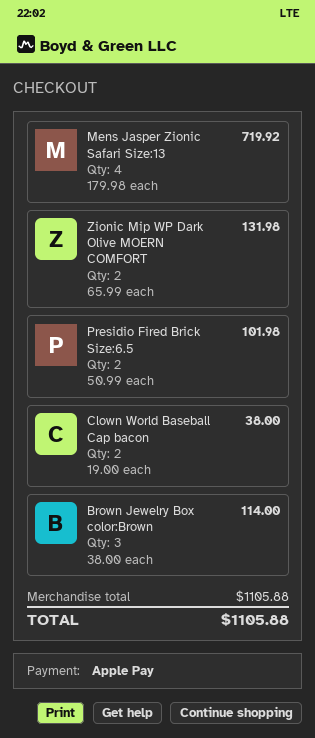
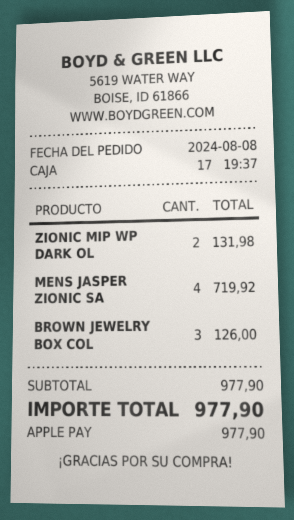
Presidio Fired Brick Size:6.5: 2 for 101.98 -> none
Clown World Baseball Cap bacon: 2 for 38.00 -> none
Brown Jewelry Box color:Brown: 3 for 114.00 -> 3 for 126.00
subtotal: 1105.88 -> 977.90
total: 1105.88 -> 977.90

